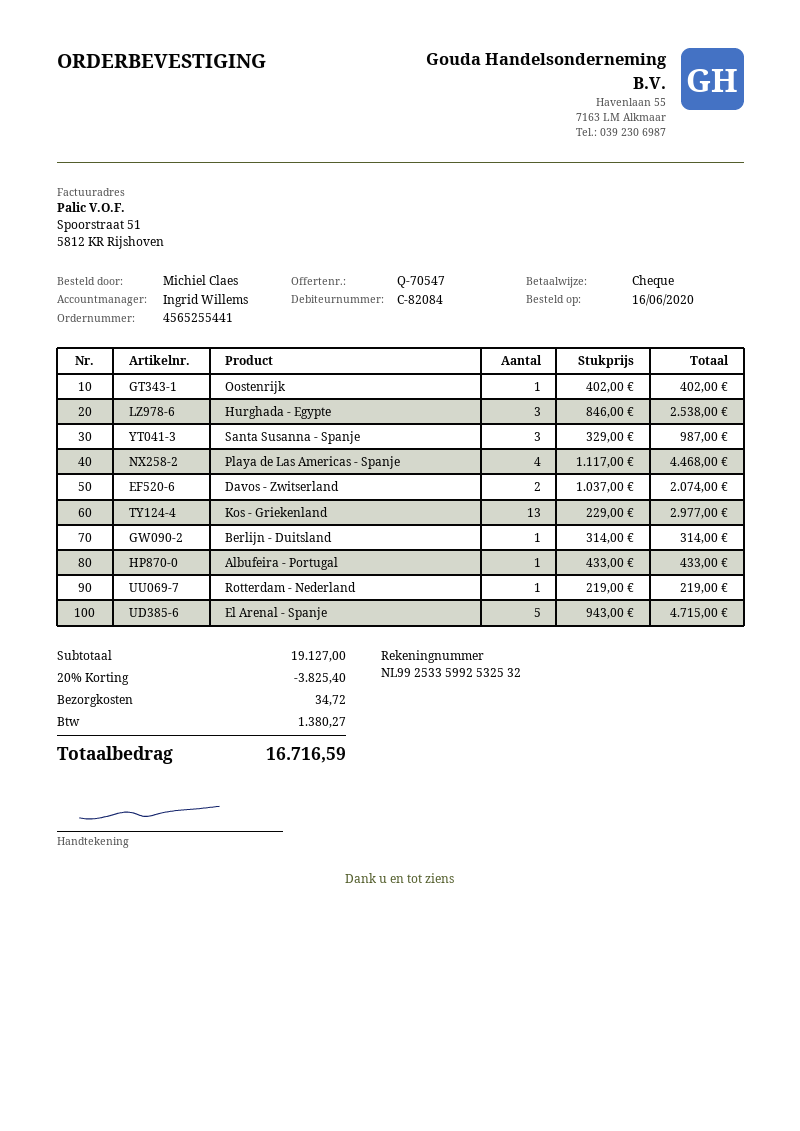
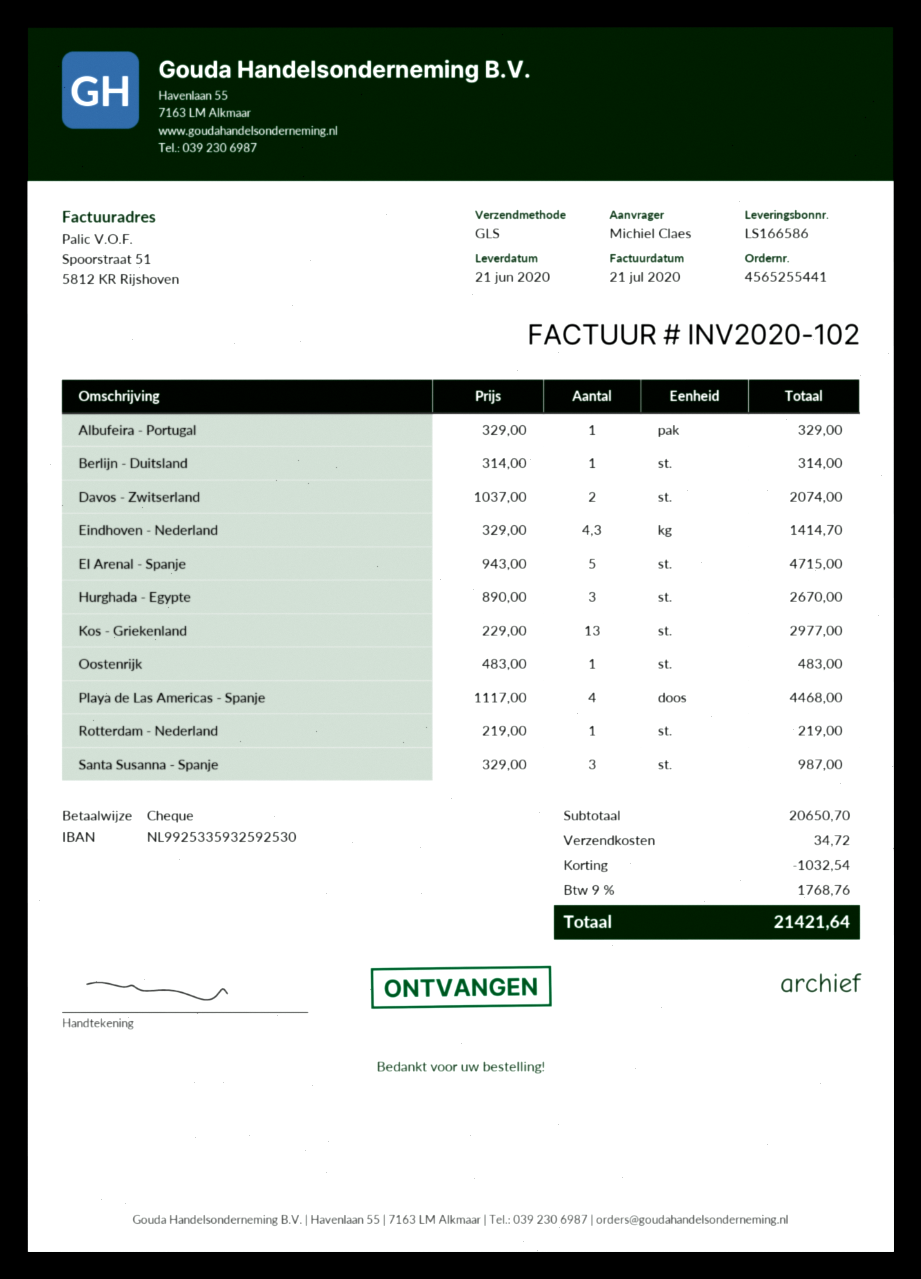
bank account: NL9925335992532532 -> NL9925335932592530
Oostenrijk: 1 x 402.00 = 402.00 -> 1 x 483.00 = 483.00
Hurghada - Egypte: 3 x 846.00 = 2538.00 -> 3 x 890.00 = 2670.00
Albufeira - Portugal: 1 x 433.00 = 433.00 -> 1 x 329.00 = 329.00
Eindhoven - Nederland: none -> 4.3 x 329.00 = 1414.70
subtotal: 19127.00 -> 20650.70
discount: 3825.40 -> 1032.54
tax: 1380.27 -> 1768.76
total: 16716.59 -> 21421.64

